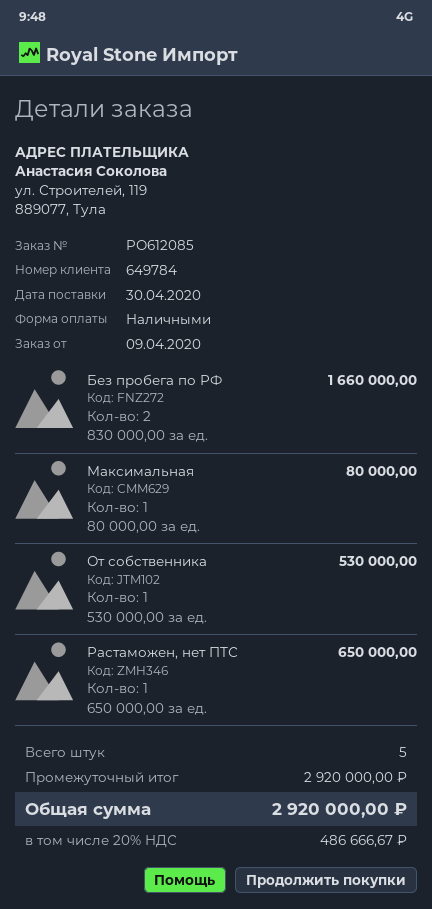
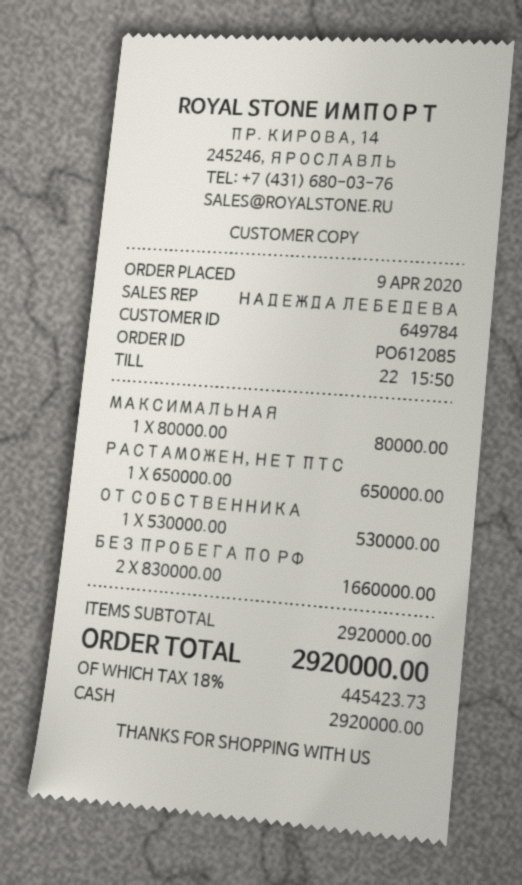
tax: 20% = 486666.67 -> 18% = 445423.73

